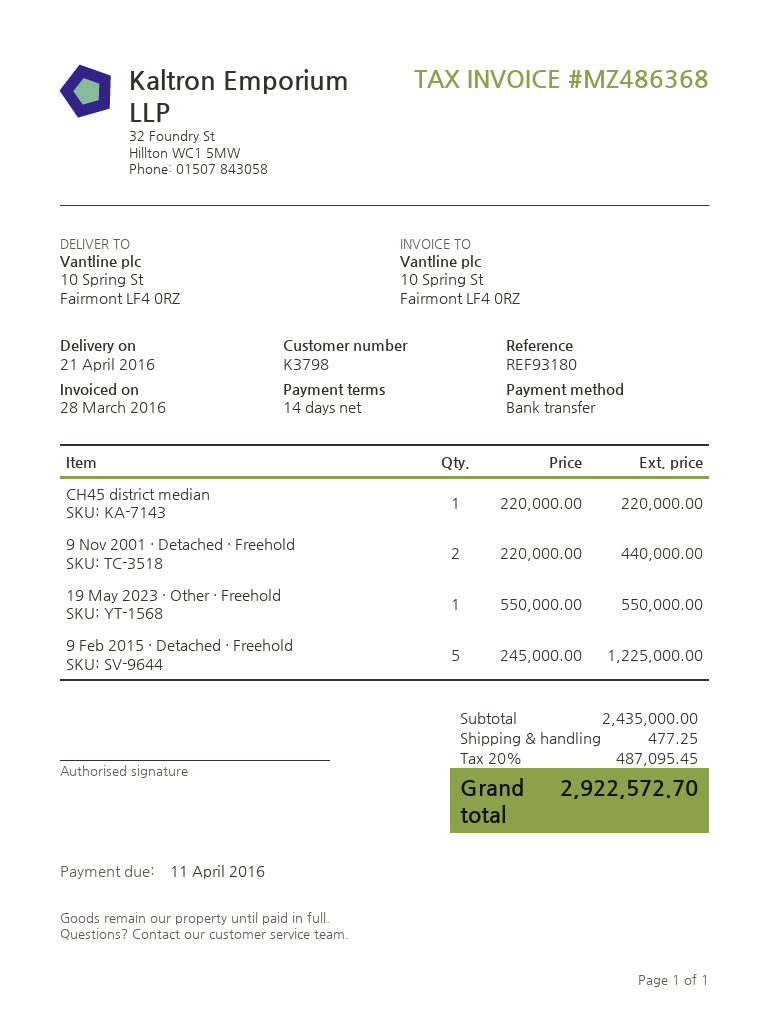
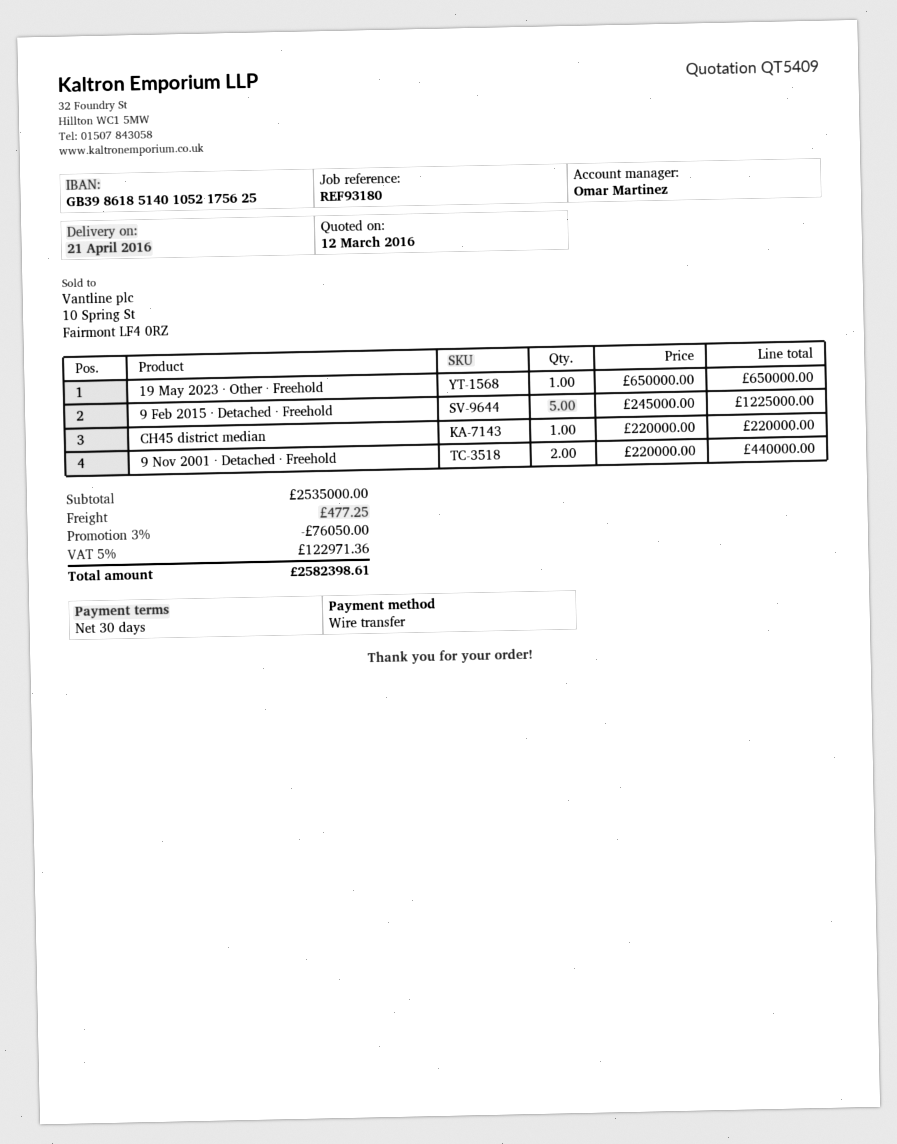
payment terms: 14 days -> 30 days
19 May 2023 · Other · Freehold: 1 x 550000.00 = 550000.00 -> 1 x 650000.00 = 650000.00
subtotal: 2435000.00 -> 2535000.00
discount: none -> 3% = 76050.00
tax: 20% = 487095.45 -> 5% = 122971.36
total: 2922572.70 -> 2582398.61

